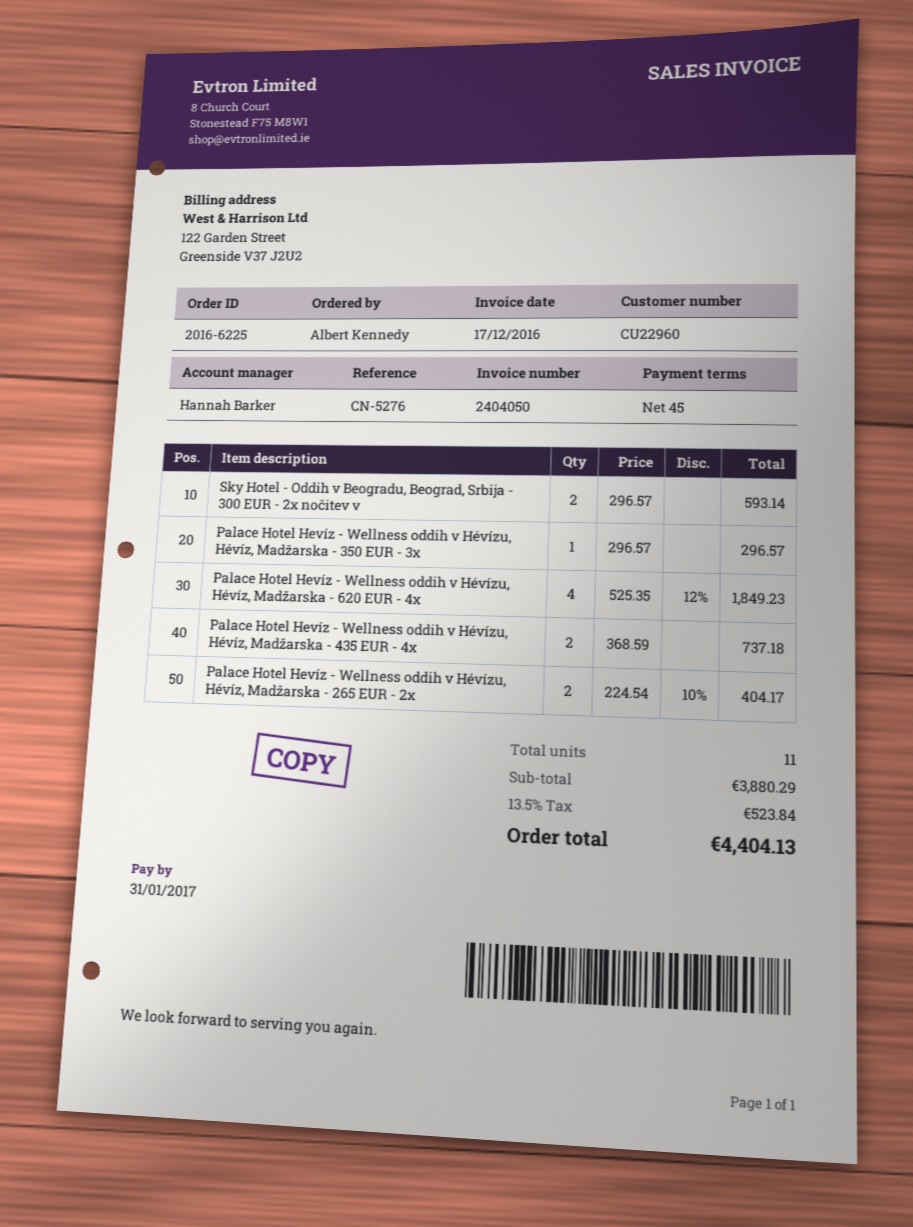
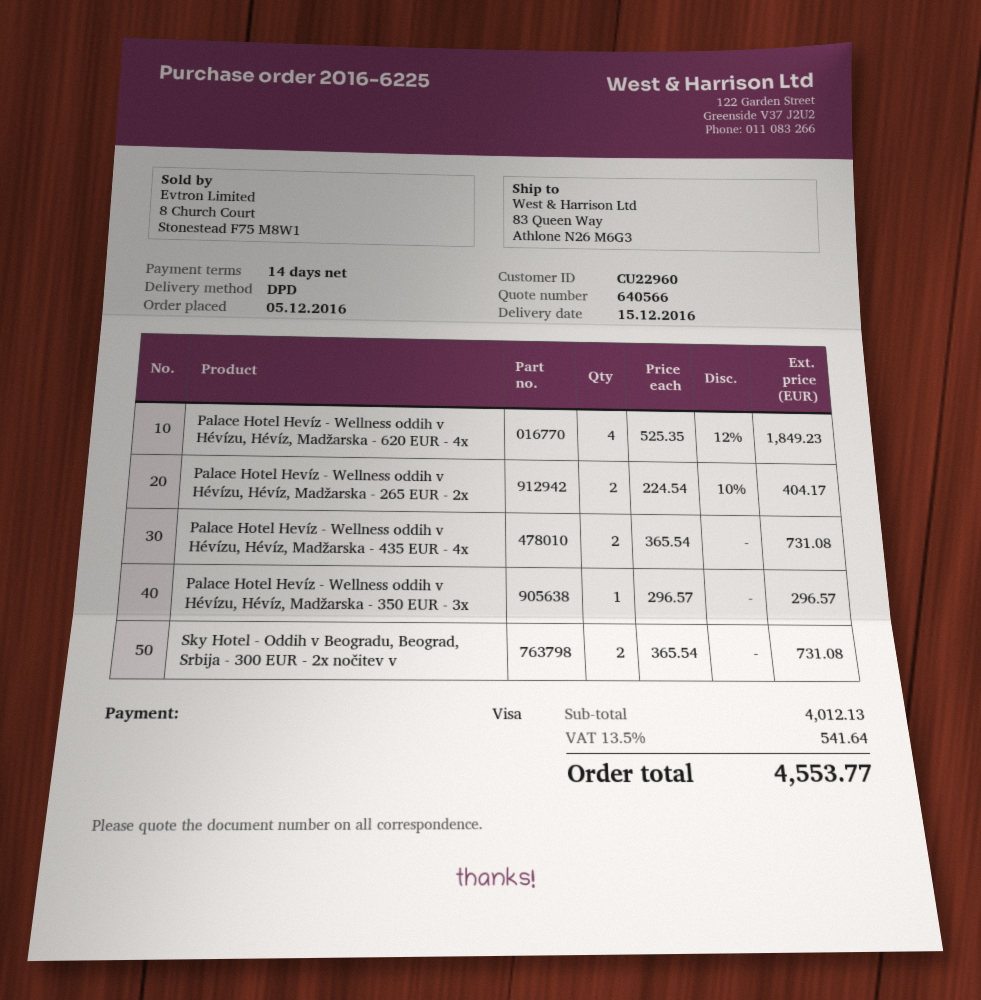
payment terms: 45 days -> 14 days
Sky Hotel - Oddih v Beogradu, Beograd, Srbija - 300 EUR - 2x nočitev v: 2 x 296.57 = 593.14 -> 2 x 365.54 = 731.08
Palace Hotel Hevíz - Wellness oddih v Hévízu, Hévíz, Madžarska - 435 EUR - 4x: 2 x 368.59 = 737.18 -> 2 x 365.54 = 731.08
subtotal: 3880.29 -> 4012.13
tax: 13.5% = 523.84 -> 13.5% = 541.64
total: 4404.13 -> 4553.77

